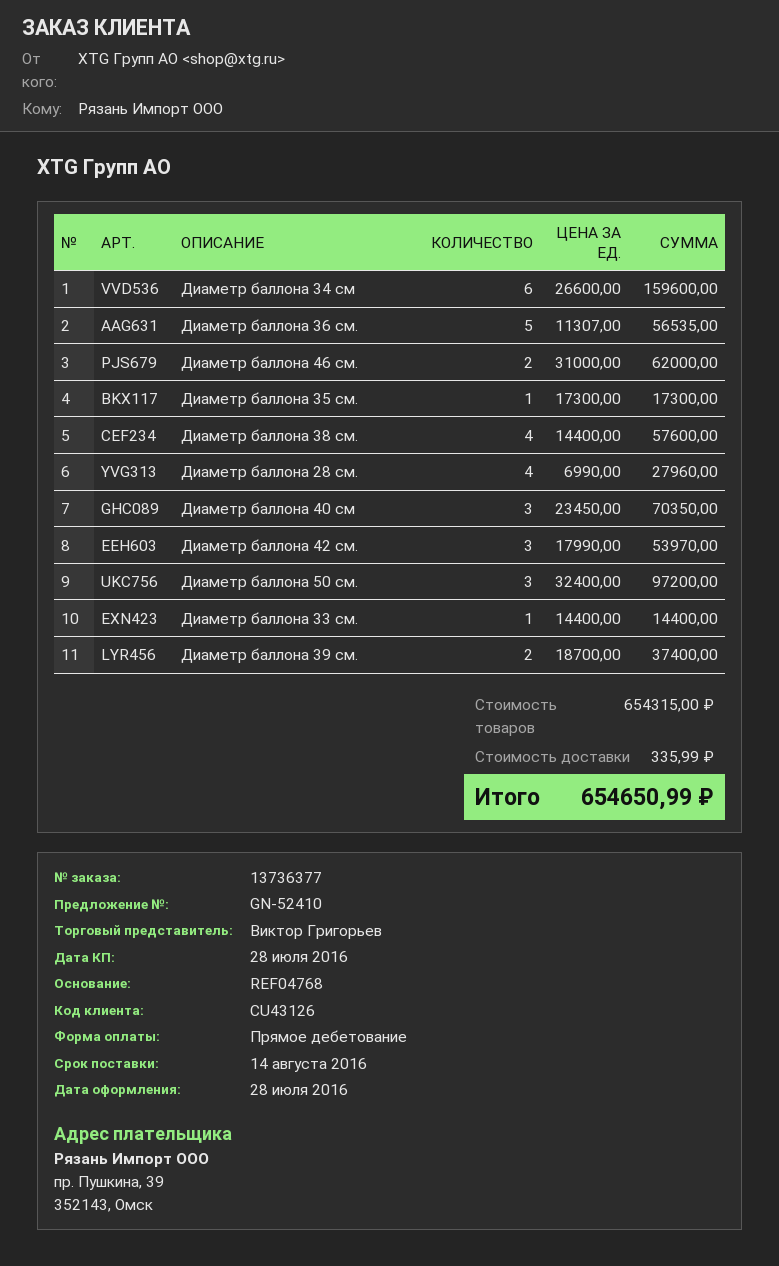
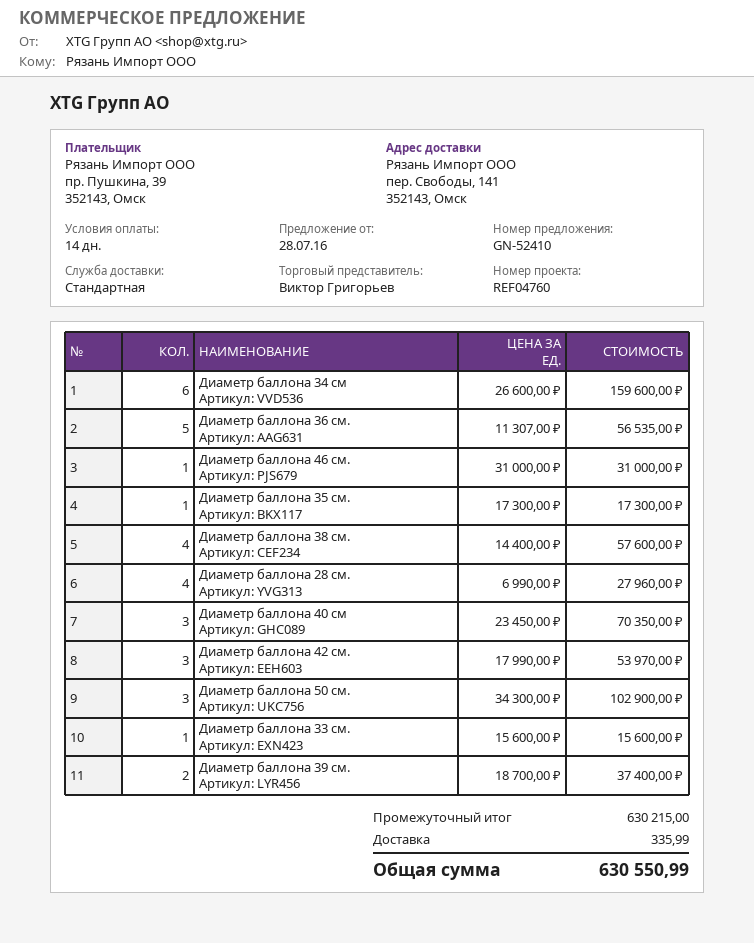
reference: REF04768 -> REF04760
Диаметр баллона 46 см.: 2 x 31000.00 = 62000.00 -> 1 x 31000.00 = 31000.00
Диаметр баллона 50 см.: 3 x 32400.00 = 97200.00 -> 3 x 34300.00 = 102900.00
Диаметр баллона 33 см.: 1 x 14400.00 = 14400.00 -> 1 x 15600.00 = 15600.00
subtotal: 654315.00 -> 630215.00
total: 654650.99 -> 630550.99

